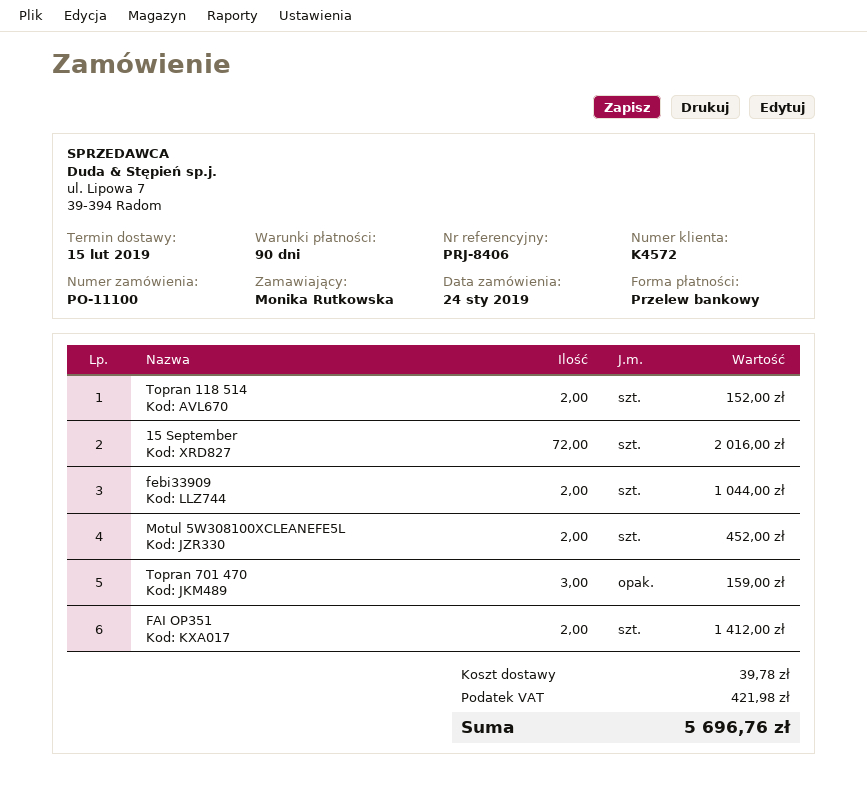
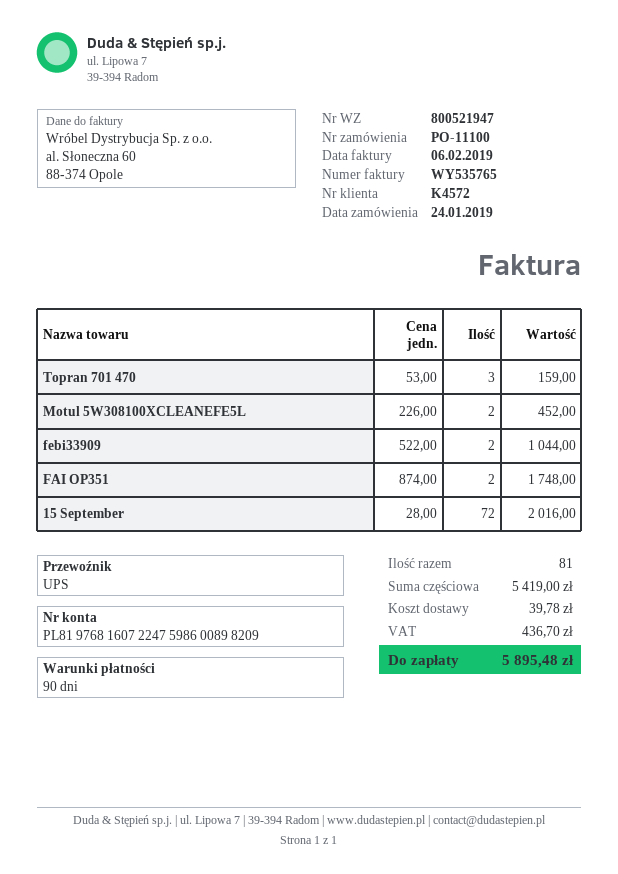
Topran 118 514: 2 for 152.00 -> none
FAI OP351: 2 for 1412.00 -> 2 for 1748.00
tax: 421.98 -> 436.70
total: 5696.76 -> 5895.48

